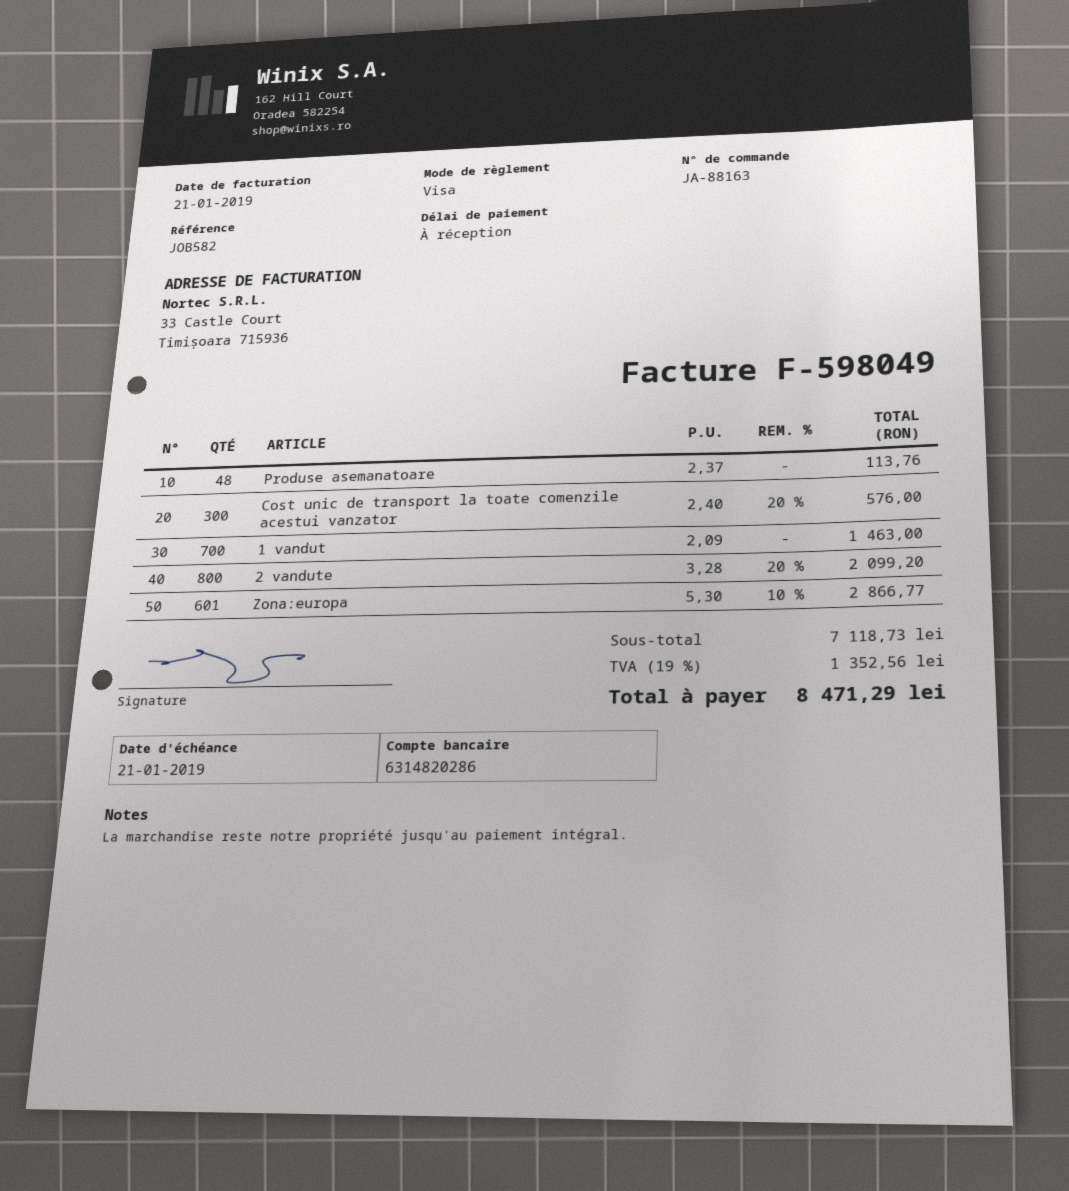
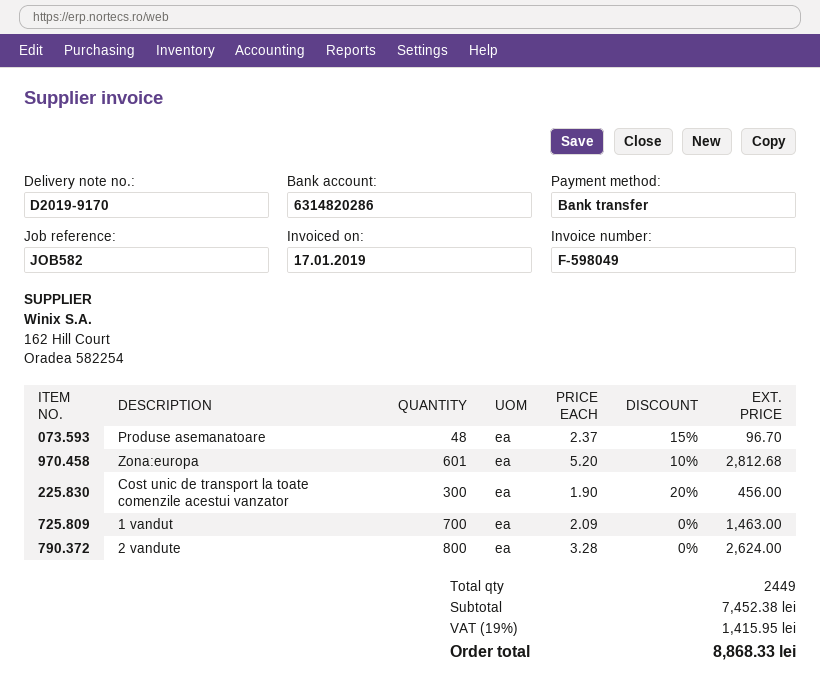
invoice date: 2019-01-21 -> 2019-01-17
payment method: Visa -> bank transfer
Produse asemanatoare: 48 x 2.37 = 113.76 -> 48 x 2.37 - 15% = 96.70
Cost unic de transport la toate comenzile acestui vanzator: 300 x 2.40 - 20% = 576.00 -> 300 x 1.90 - 20% = 456.00
2 vandute: 800 x 3.28 - 20% = 2099.20 -> 800 x 3.28 = 2624.00
Zona:europa: 601 x 5.30 - 10% = 2866.77 -> 601 x 5.20 - 10% = 2812.68
subtotal: 7118.73 -> 7452.38
tax: 19% = 1352.56 -> 19% = 1415.95
total: 8471.29 -> 8868.33

